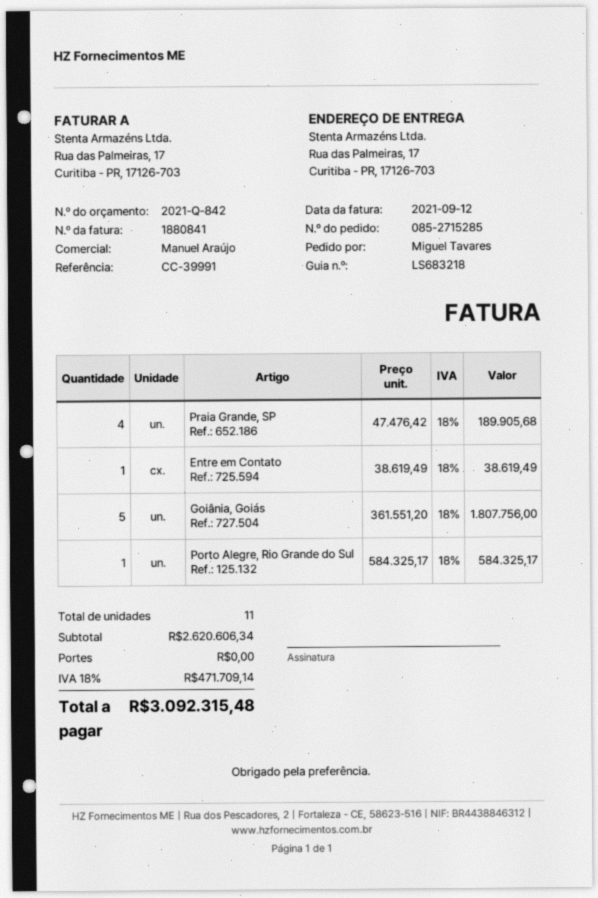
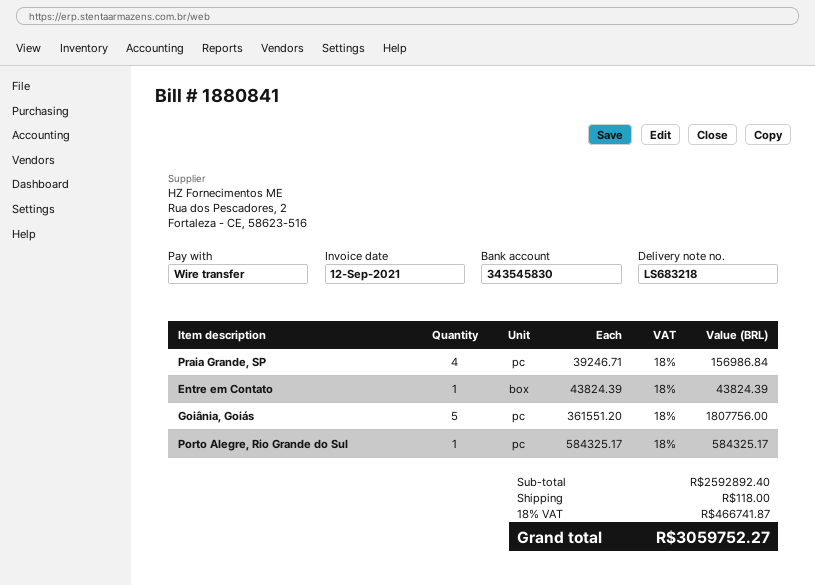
Praia Grande, SP: 4 x 47476.42 = 189905.68 -> 4 x 39246.71 = 156986.84
Entre em Contato: 1 x 38619.49 = 38619.49 -> 1 x 43824.39 = 43824.39
subtotal: 2620606.34 -> 2592892.40
shipping: 0.00 -> 118.00
tax: 18% = 471709.14 -> 18% = 466741.87
total: 3092315.48 -> 3059752.27

